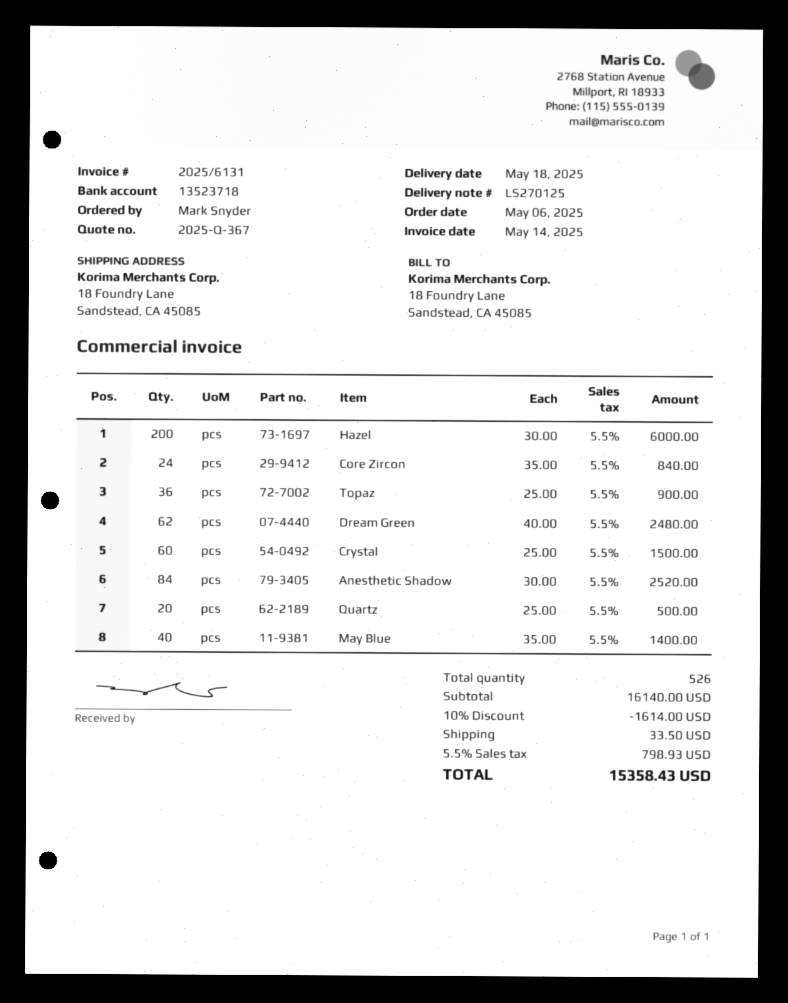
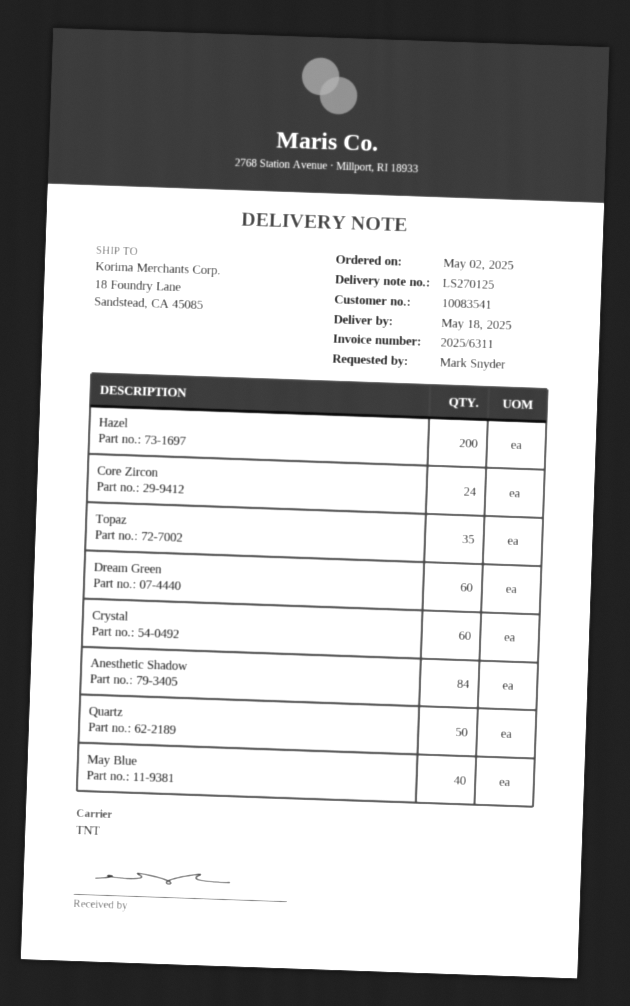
order date: 2025-05-06 -> 2025-05-02
invoice number: 2025/6131 -> 2025/6311
Topaz: 36 -> 35
Dream Green: 62 -> 60
Quartz: 20 -> 50

